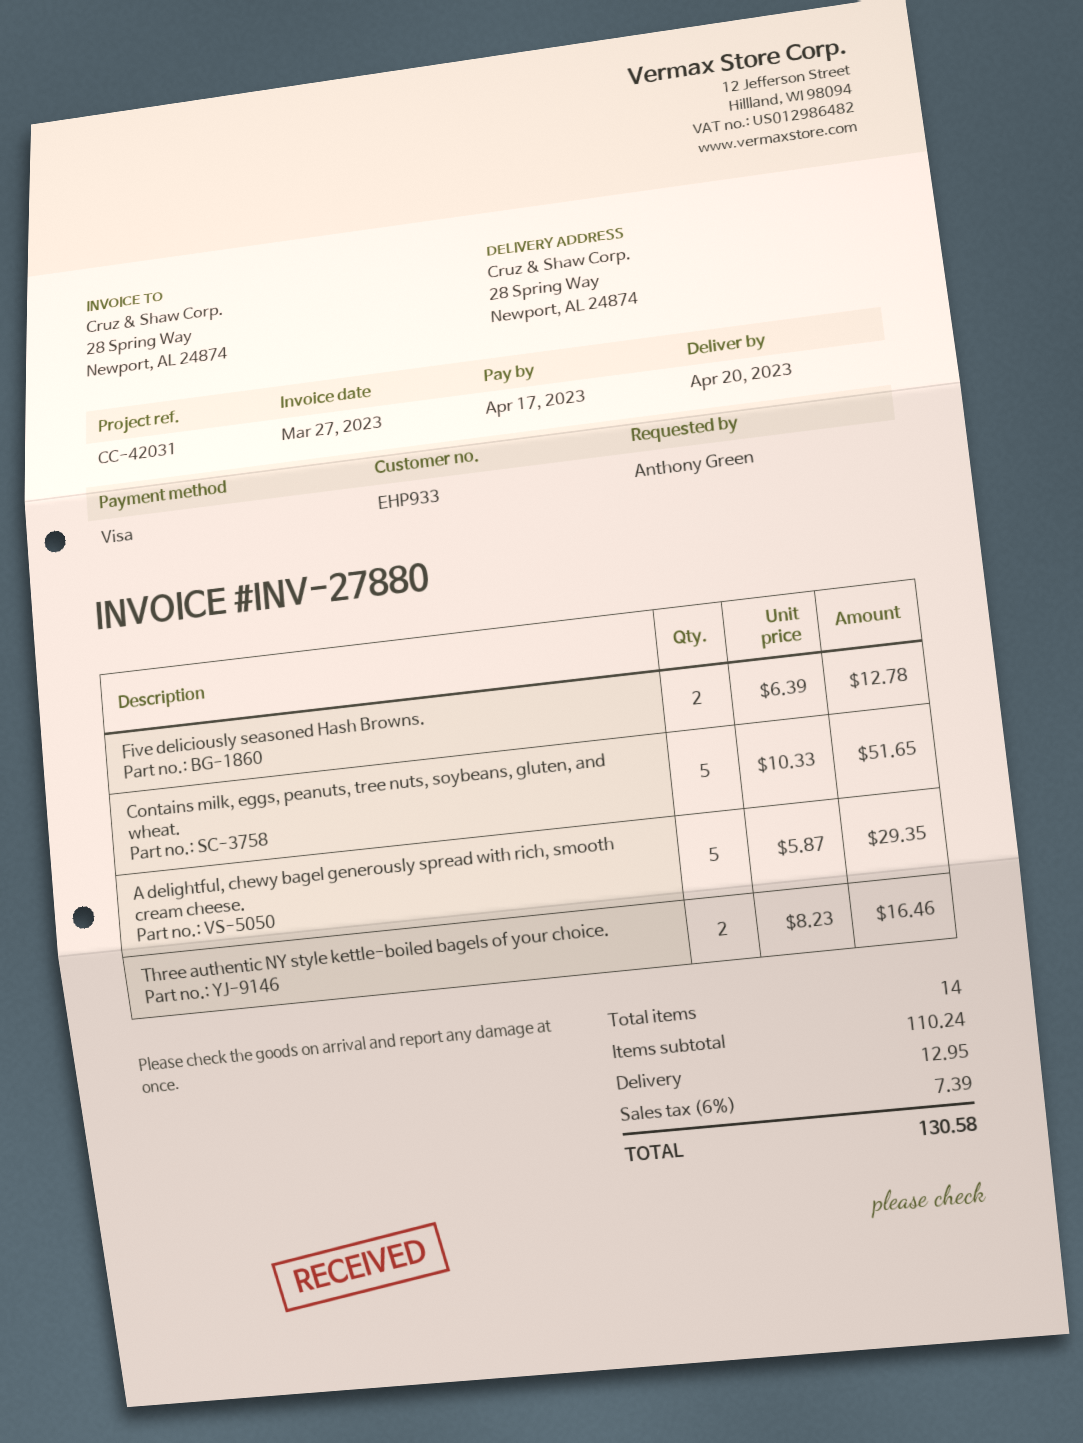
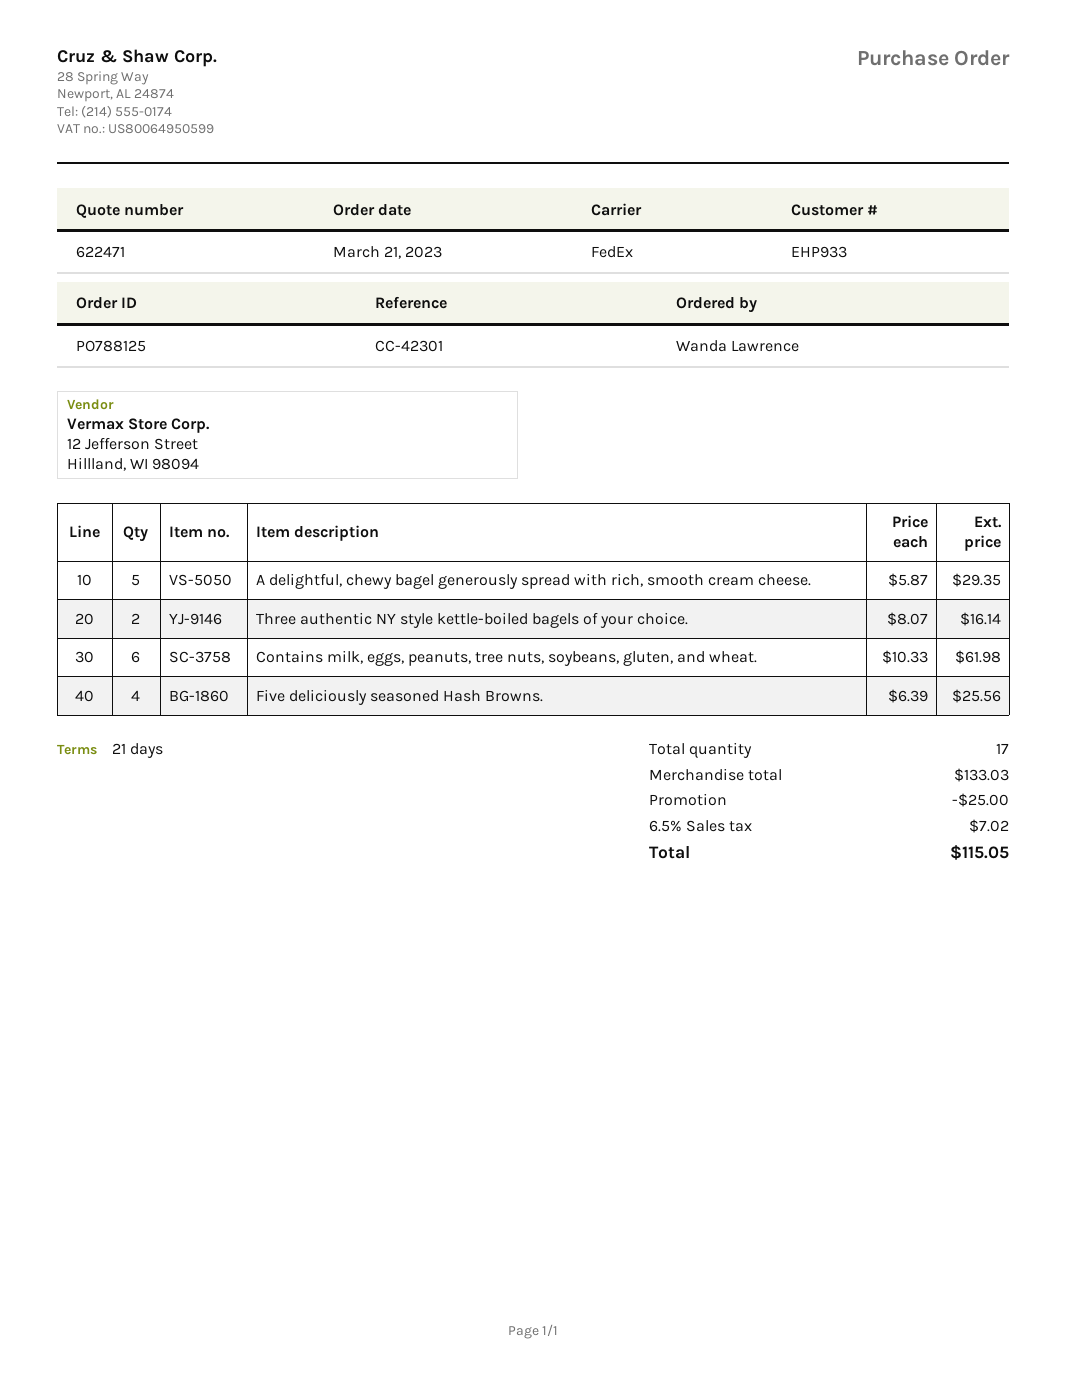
reference: CC-42031 -> CC-42301
ordered by: Anthony Green -> Wanda Lawrence
Five deliciously seasoned Hash Browns.: 2 x 6.39 = 12.78 -> 4 x 6.39 = 25.56
Contains milk, eggs, peanuts, tree nuts, soybeans, gluten, and wheat.: 5 x 10.33 = 51.65 -> 6 x 10.33 = 61.98
Three authentic NY style kettle-boiled bagels of your choice.: 2 x 8.23 = 16.46 -> 2 x 8.07 = 16.14
total quantity: 14 -> 17
subtotal: 110.24 -> 133.03
discount: none -> 25.00
shipping: 12.95 -> none
tax: 6% = 7.39 -> 6.5% = 7.02
total: 130.58 -> 115.05

